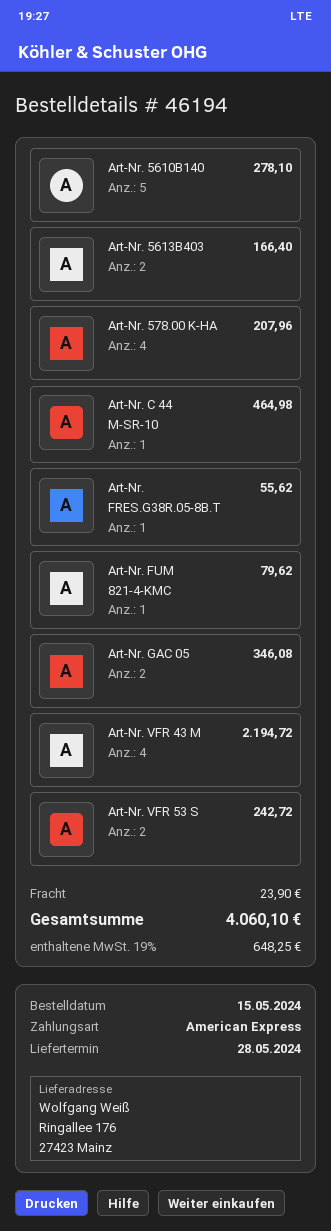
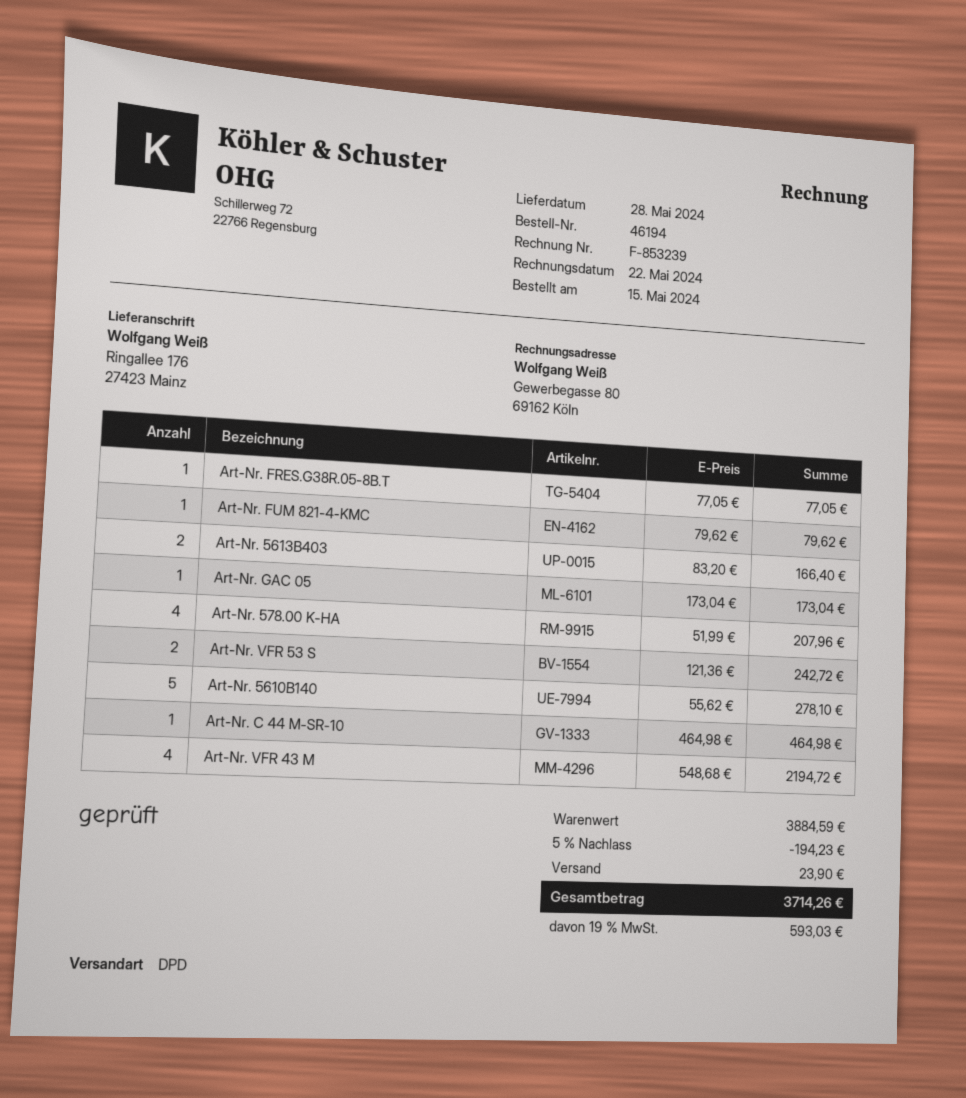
Art-Nr. FRES.G38R.05-8B.T: 1 for 55.62 -> 1 for 77.05
Art-Nr. GAC 05: 2 for 346.08 -> 1 for 173.04
discount: none -> 5% = 194.23
tax: 19% = 648.25 -> 19% = 593.03
total: 4060.10 -> 3714.26

